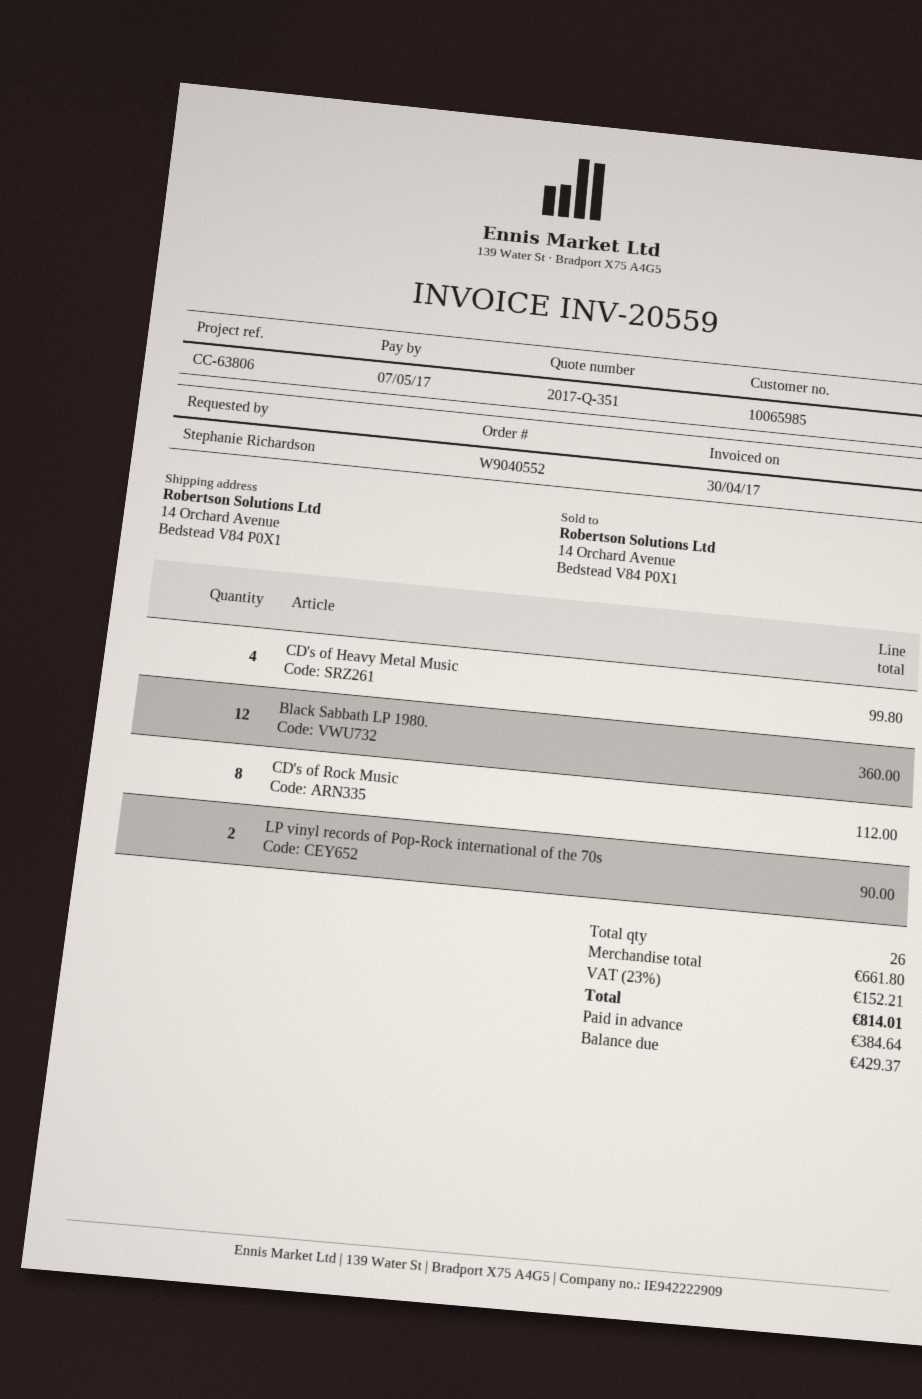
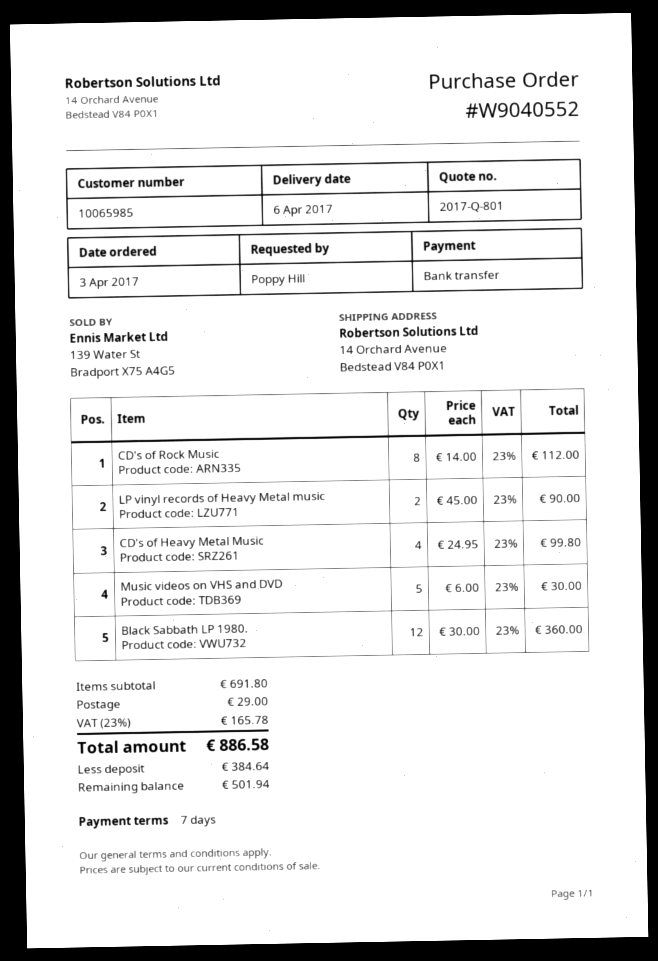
quote number: 2017-Q-351 -> 2017-Q-801
ordered by: Stephanie Richardson -> Poppy Hill
LP vinyl records of Pop-Rock international of the 70s: 2 for 90.00 -> none
LP vinyl records of Heavy Metal music: none -> 2 for 90.00
Music videos on VHS and DVD: none -> 5 for 30.00
subtotal: 661.80 -> 691.80
shipping: none -> 29.00
tax: 23% = 152.21 -> 23% = 165.78
total: 814.01 -> 886.58
balance: 429.37 -> 501.94

